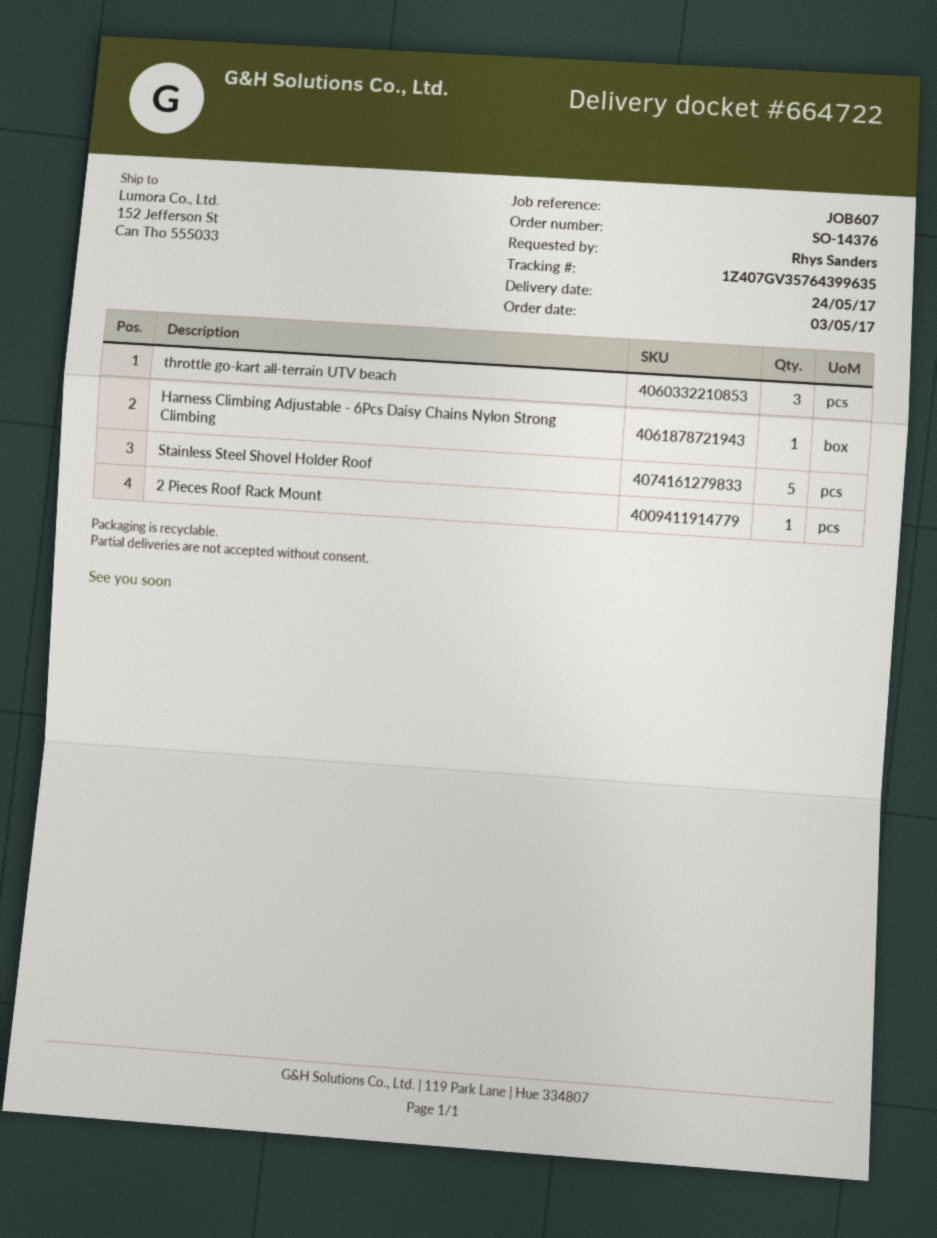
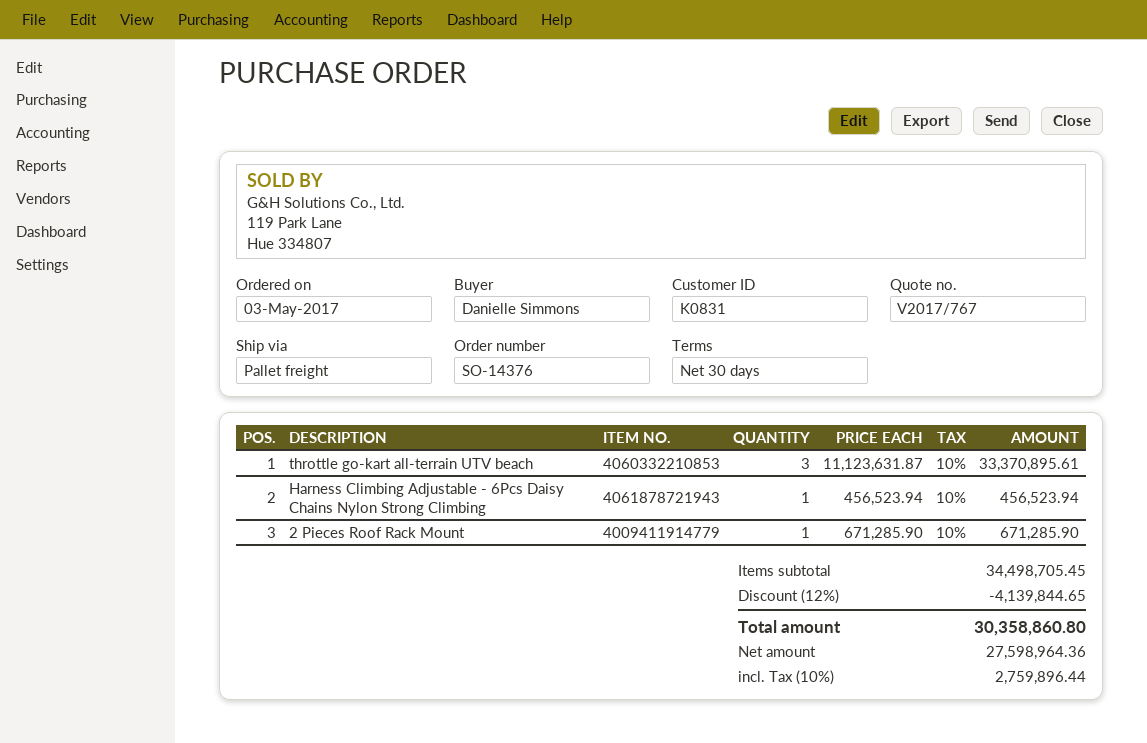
ordered by: Rhys Sanders -> Danielle Simmons
Stainless Steel Shovel Holder Roof: 5 -> none

